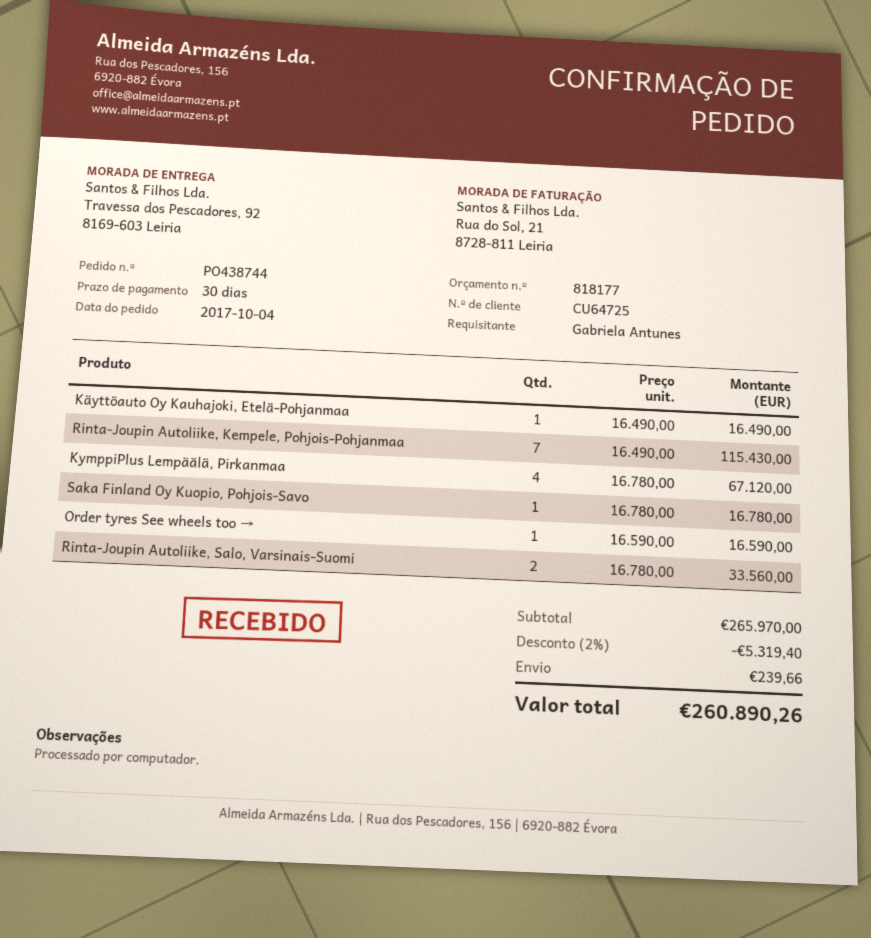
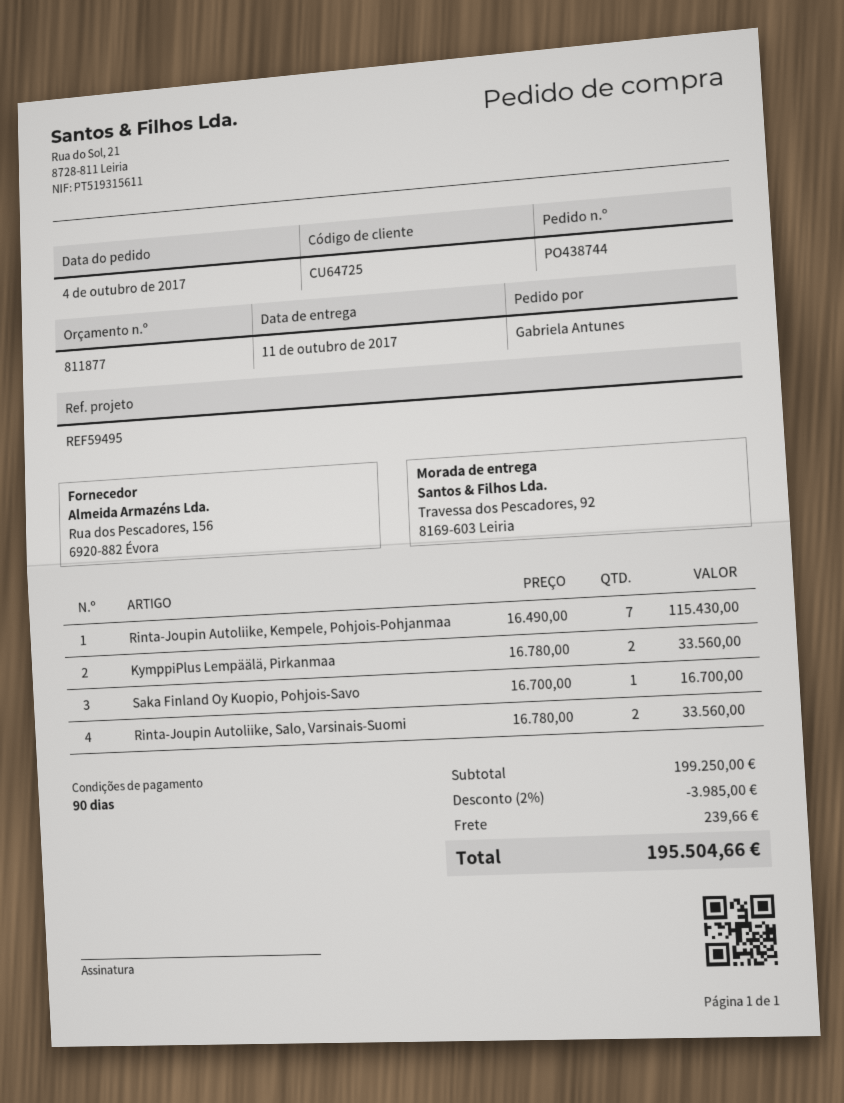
quote number: 818177 -> 811877
payment terms: 30 days -> 90 days
Käyttöauto Oy Kauhajoki, Etelä-Pohjanmaa: 1 x 16490.00 = 16490.00 -> none
KymppiPlus Lempäälä, Pirkanmaa: 4 x 16780.00 = 67120.00 -> 2 x 16780.00 = 33560.00
Saka Finland Oy Kuopio, Pohjois-Savo: 1 x 16780.00 = 16780.00 -> 1 x 16700.00 = 16700.00
Order tyres See wheels too →: 1 x 16590.00 = 16590.00 -> none
subtotal: 265970.00 -> 199250.00
discount: 2% = 5319.40 -> 2% = 3985.00
total: 260890.26 -> 195504.66

